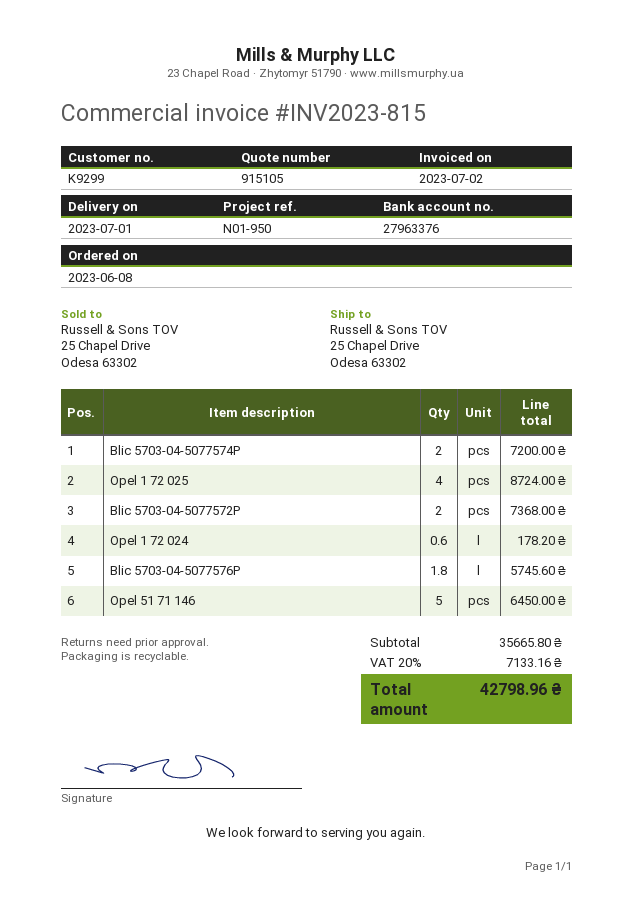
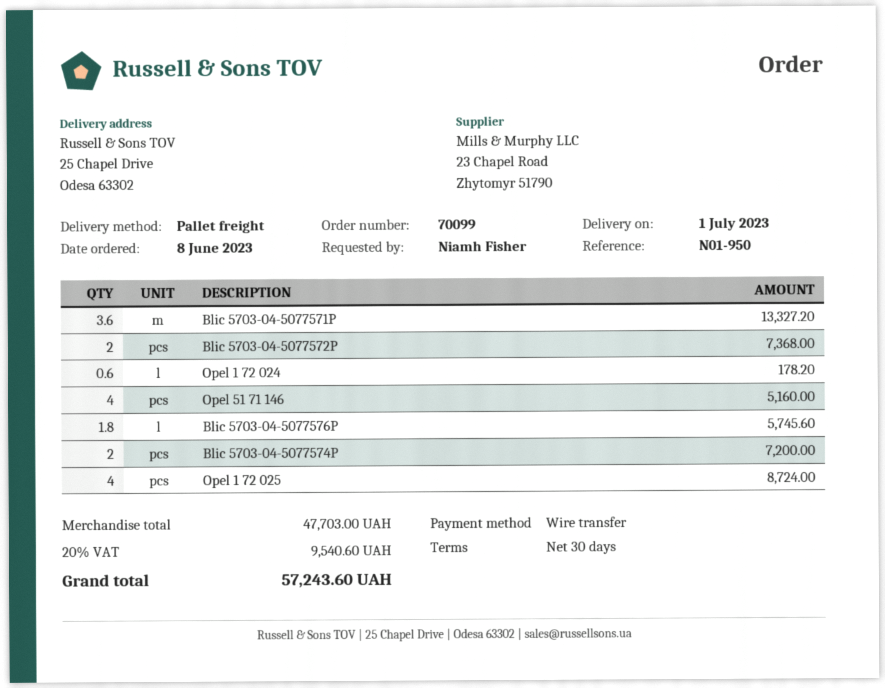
Opel 51 71 146: 5 for 6450.00 -> 4 for 5160.00
Blic 5703-04-5077571P: none -> 3.6 for 13327.20
subtotal: 35665.80 -> 47703.00
tax: 20% = 7133.16 -> 20% = 9540.60
total: 42798.96 -> 57243.60

